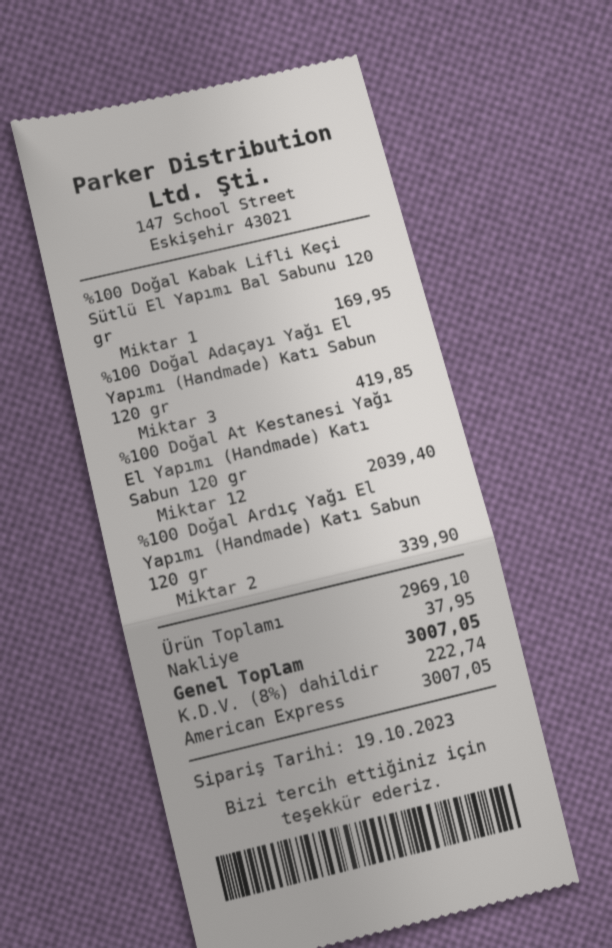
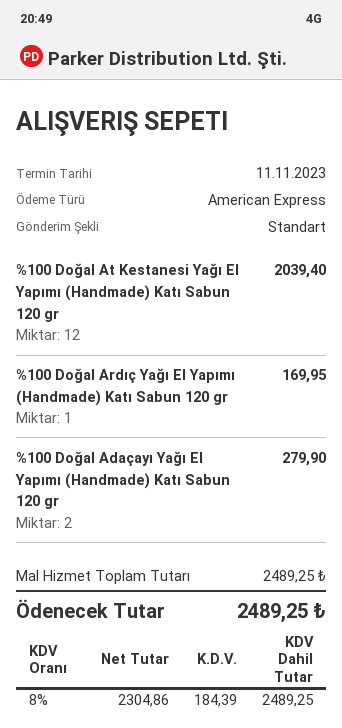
%100 Doğal Kabak Lifli Keçi Sütlü El Yapımı Bal Sabunu 120 gr: 1 for 169.95 -> none
%100 Doğal Adaçayı Yağı El Yapımı (Handmade) Katı Sabun 120 gr: 3 for 419.85 -> 2 for 279.90
%100 Doğal Ardıç Yağı El Yapımı (Handmade) Katı Sabun 120 gr: 2 for 339.90 -> 1 for 169.95
subtotal: 2969.10 -> 2489.25
shipping: 37.95 -> none
tax: 8% = 222.74 -> 8% = 184.39
total: 3007.05 -> 2489.25

